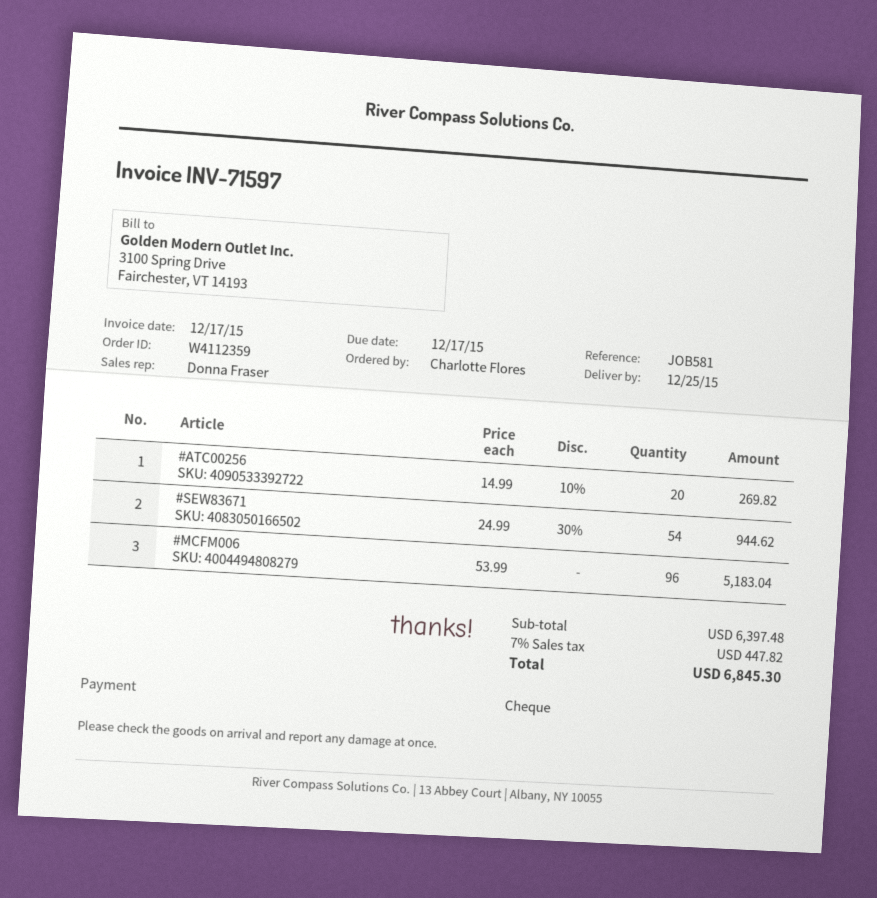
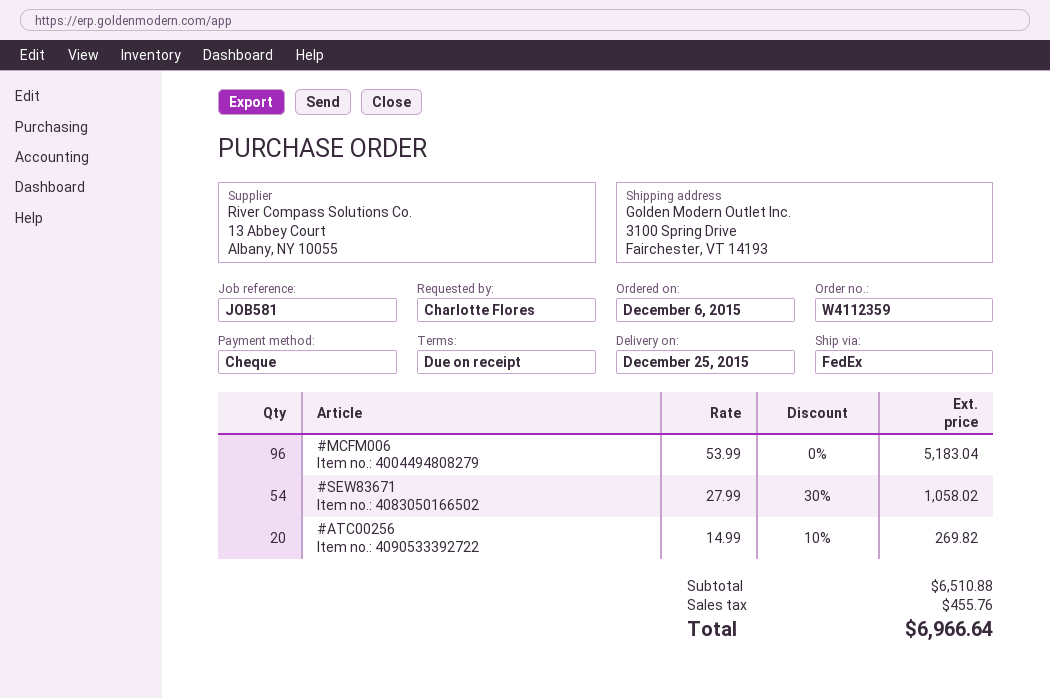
#SEW83671: 54 x 24.99 - 30% = 944.62 -> 54 x 27.99 - 30% = 1058.02
subtotal: 6397.48 -> 6510.88
tax: 447.82 -> 455.76
total: 6845.30 -> 6966.64

